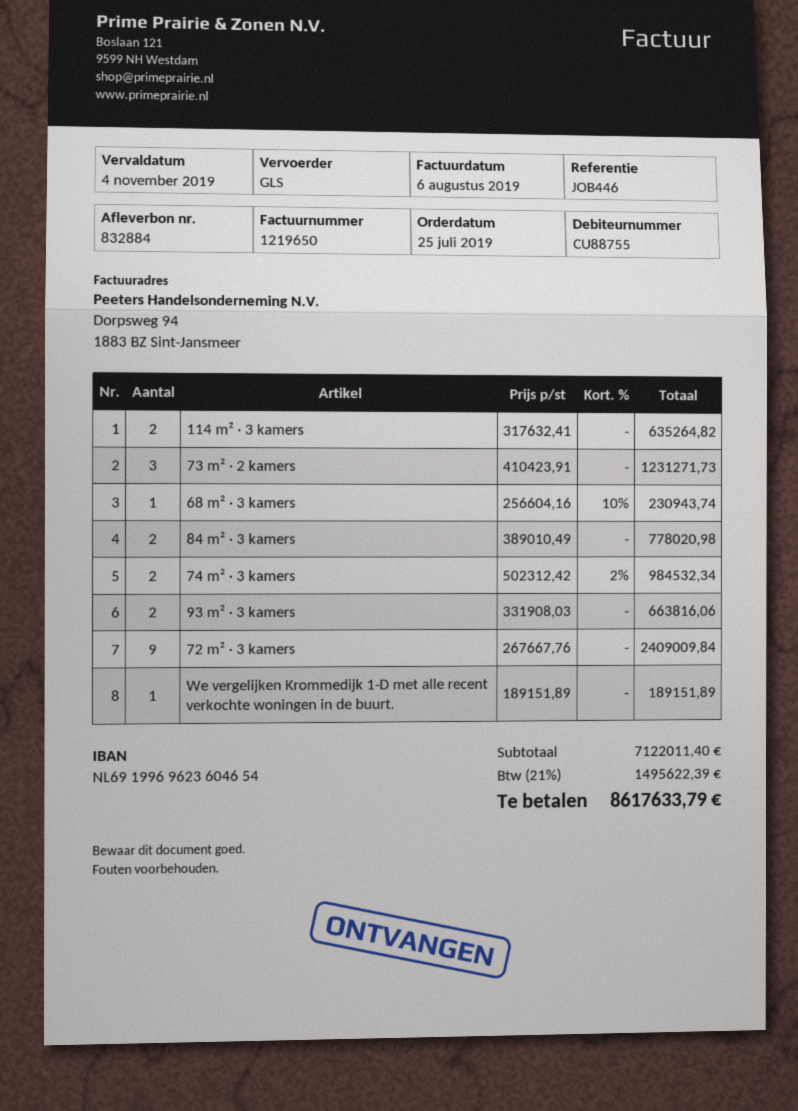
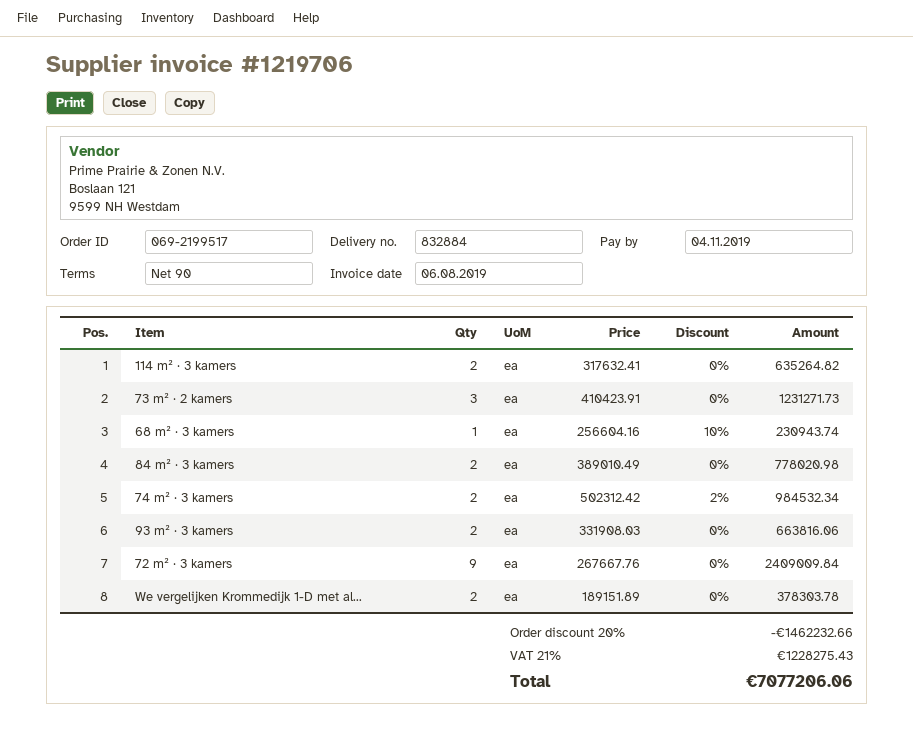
invoice number: 1219650 -> 1219706
We vergelijken Krommedijk 1-D met alle recent verkochte woningen in de buurt.: 1 x 189151.89 = 189151.89 -> 2 x 189151.89 = 378303.78
discount: none -> 20% = 1462232.66
tax: 21% = 1495622.39 -> 21% = 1228275.43
total: 8617633.79 -> 7077206.06

